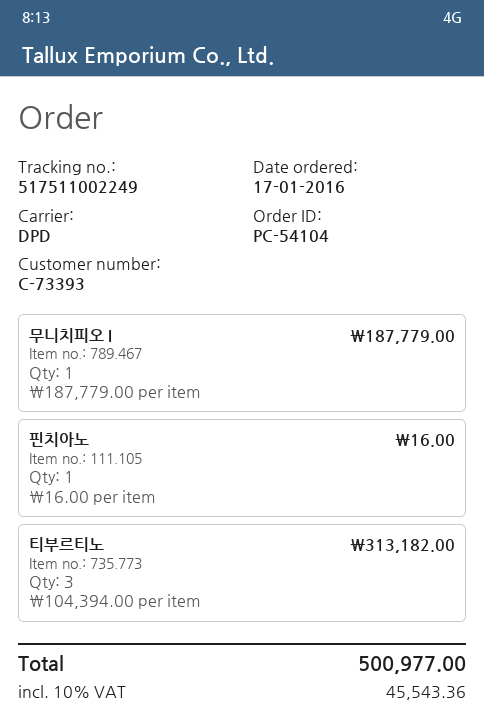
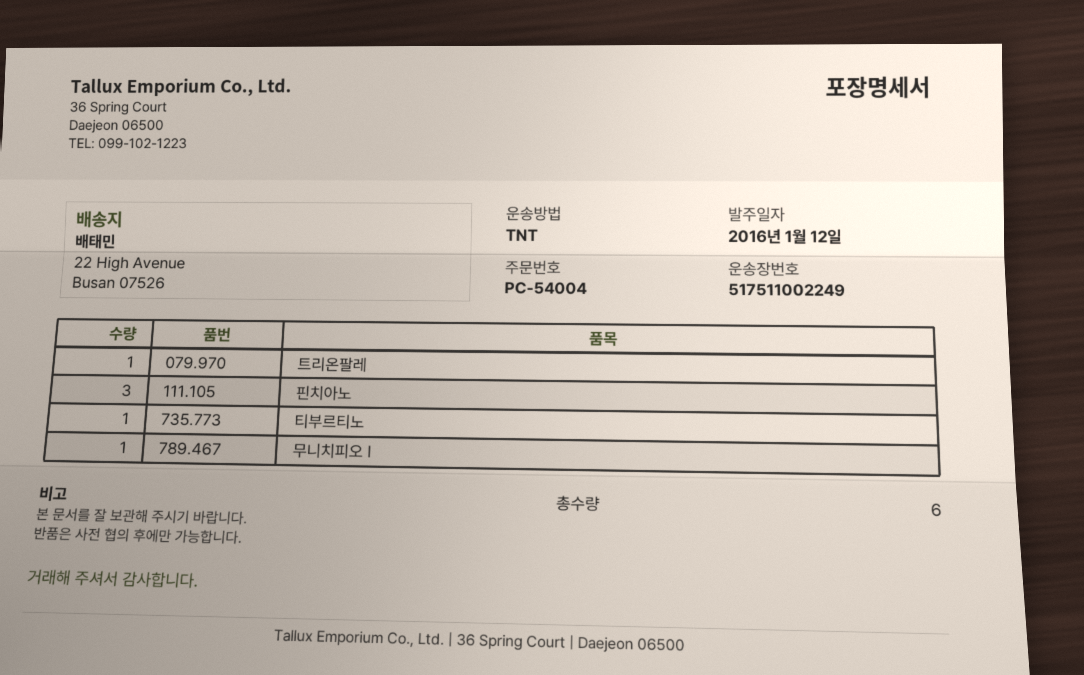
order number: PC-54104 -> PC-54004
order date: 2016-01-17 -> 2016-01-12
shipping method: DPD -> TNT
핀치아노: 1 -> 3
티부르티노: 3 -> 1
트리온팔레: none -> 1

